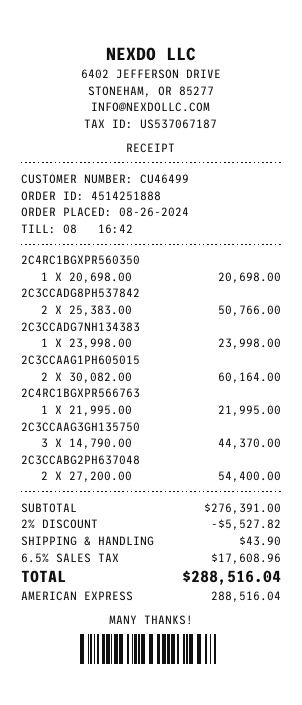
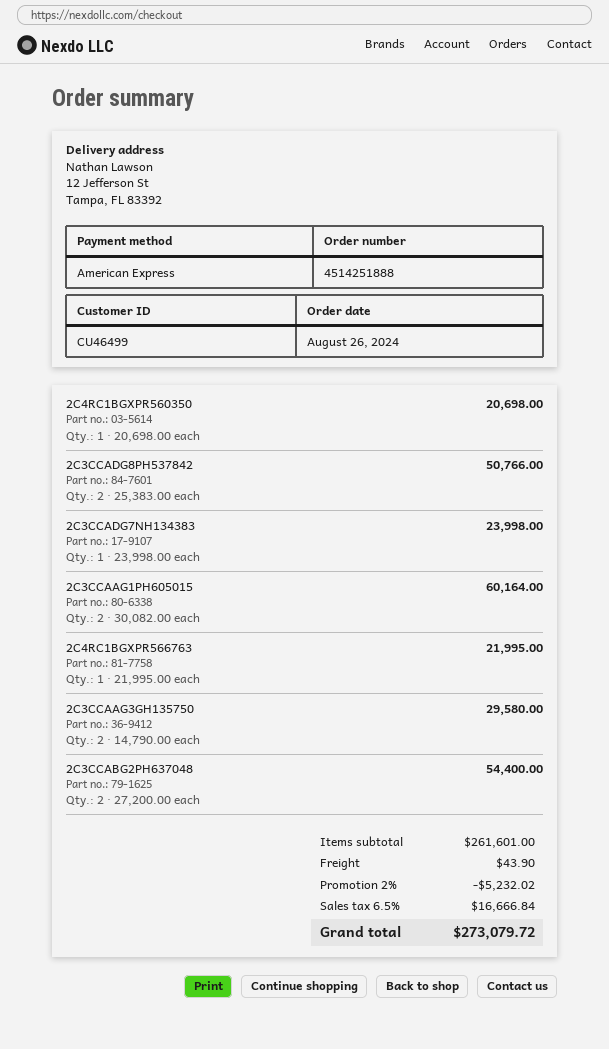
2C3CCAAG3GH135750: 3 x 14790.00 = 44370.00 -> 2 x 14790.00 = 29580.00
subtotal: 276391.00 -> 261601.00
discount: 2% = 5527.82 -> 2% = 5232.02
tax: 6.5% = 17608.96 -> 6.5% = 16666.84
total: 288516.04 -> 273079.72

